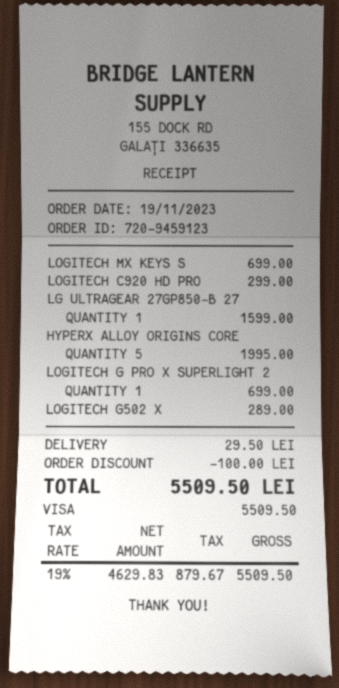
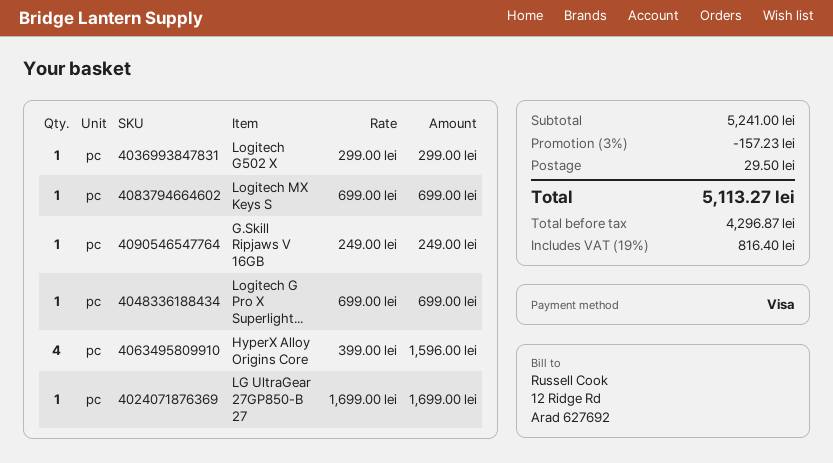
LOGITECH C920 HD PRO: 1 for 299.00 -> none
LG ULTRAGEAR 27GP850-B 27: 1 for 1599.00 -> 1 for 1699.00
HYPERX ALLOY ORIGINS CORE: 5 for 1995.00 -> 4 for 1596.00
LOGITECH G502 X: 1 for 289.00 -> 1 for 299.00
G.Skill Ripjaws V 16GB: none -> 1 for 249.00
discount: 100.00 -> 157.23
net: 4629.83 -> 4296.87
tax: 19% = 879.67 -> 19% = 816.40
total: 5509.50 -> 5113.27

